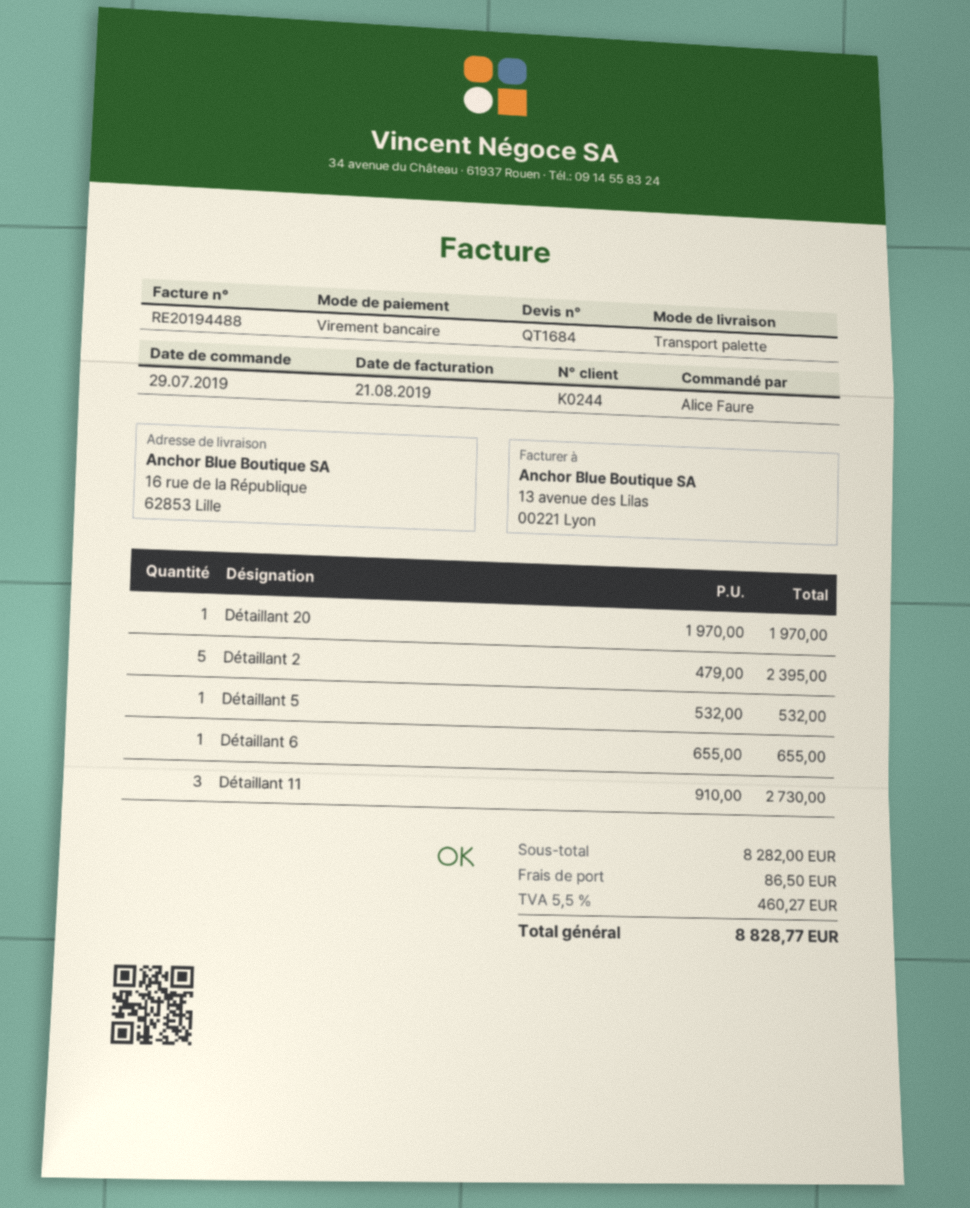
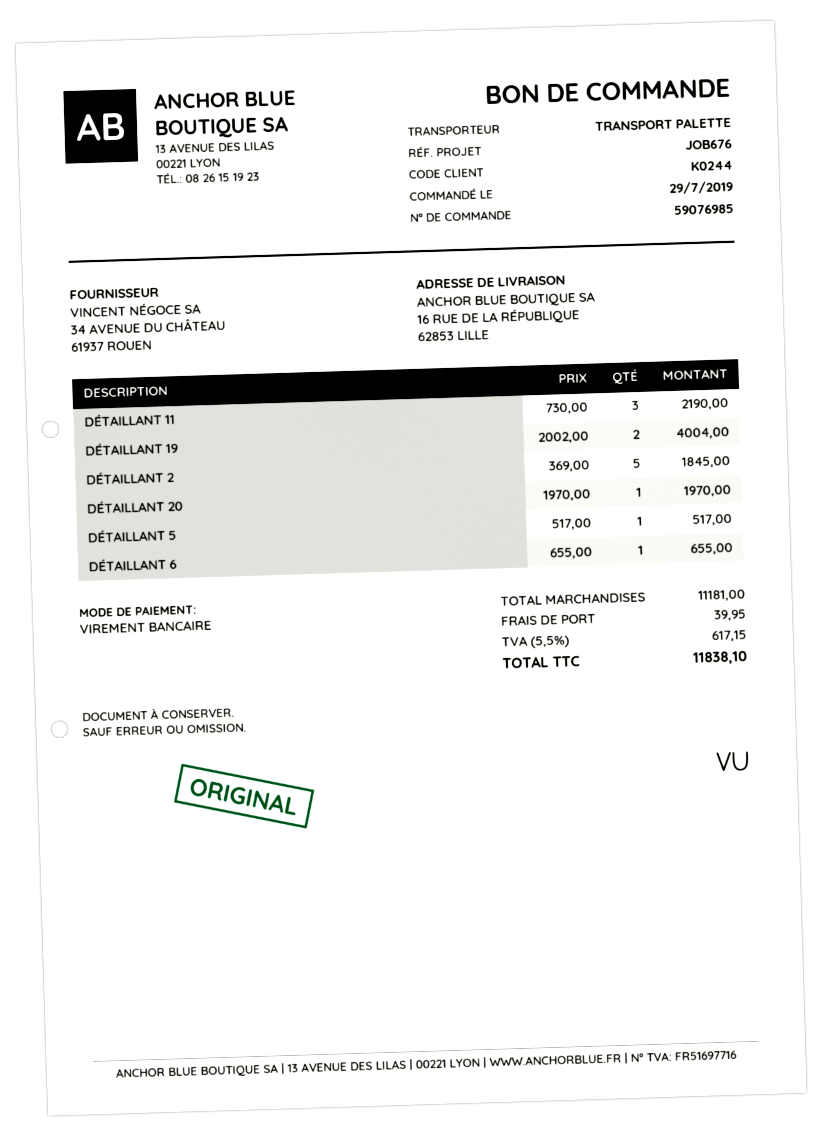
Détaillant 2: 5 x 479.00 = 2395.00 -> 5 x 369.00 = 1845.00
Détaillant 5: 1 x 532.00 = 532.00 -> 1 x 517.00 = 517.00
Détaillant 11: 3 x 910.00 = 2730.00 -> 3 x 730.00 = 2190.00
DÉTAILLANT 19: none -> 2 x 2002.00 = 4004.00
subtotal: 8282.00 -> 11181.00
shipping: 86.50 -> 39.95
tax: 5.5% = 460.27 -> 5.5% = 617.15
total: 8828.77 -> 11838.10

